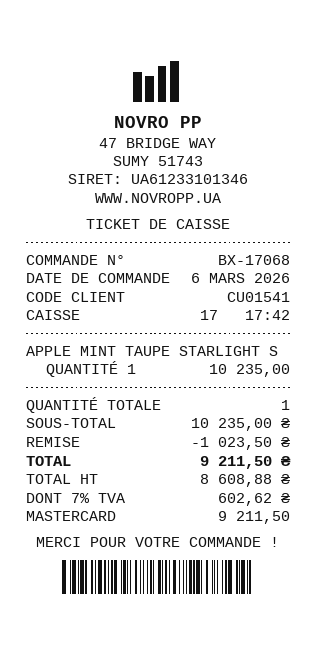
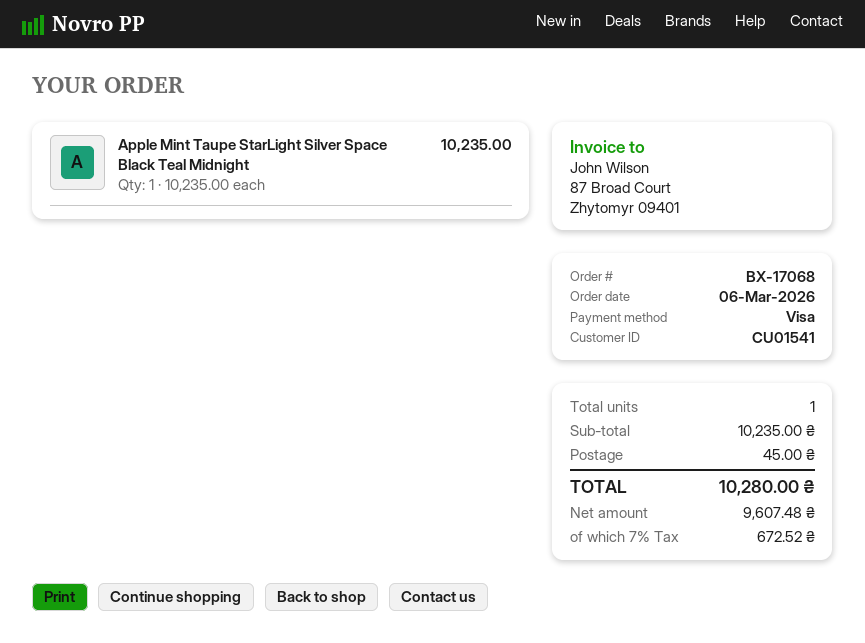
payment method: Mastercard -> Visa
discount: 1023.50 -> none
shipping: none -> 45.00
net: 8608.88 -> 9607.48
tax: 7% = 602.62 -> 7% = 672.52
total: 9211.50 -> 10280.00

